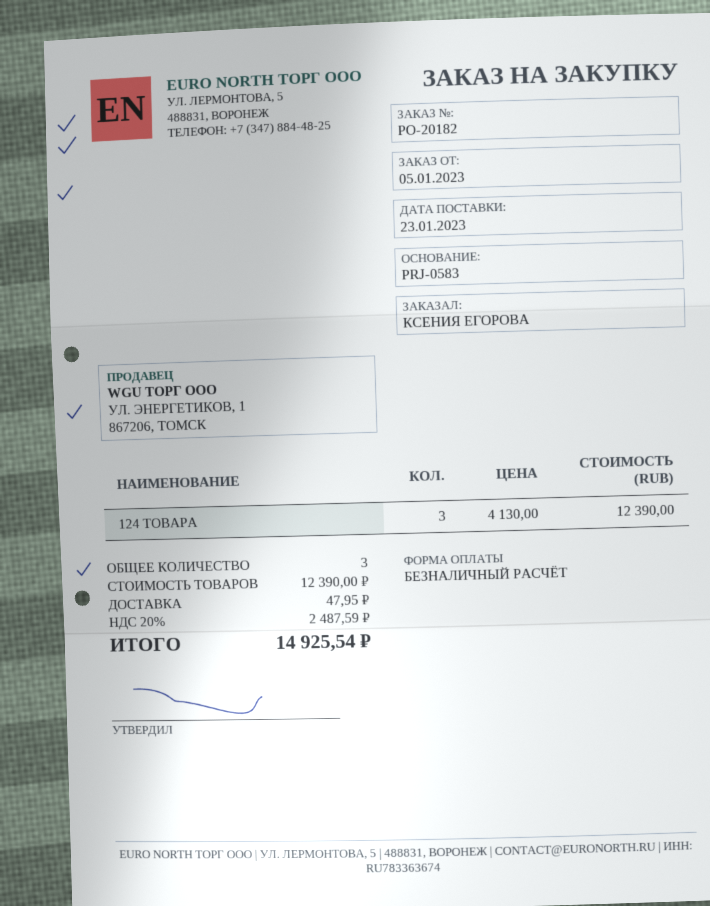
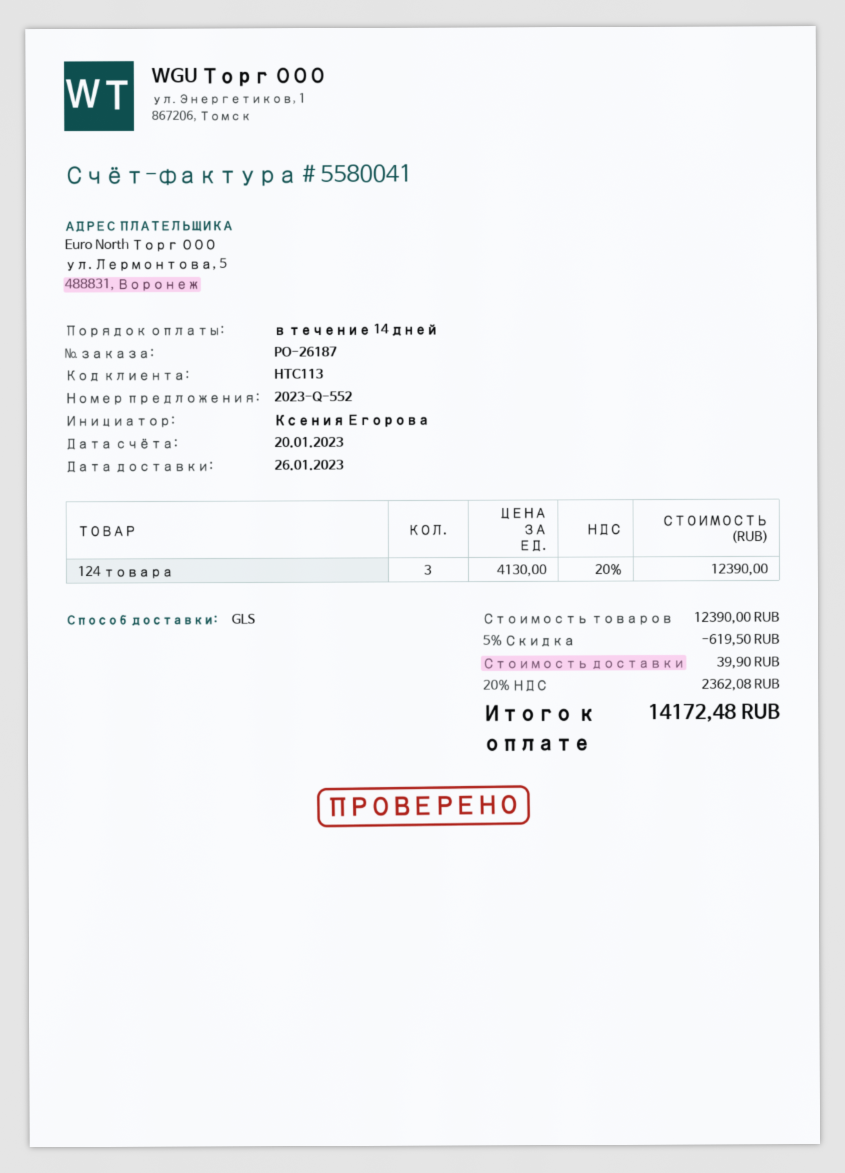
order number: PO-20182 -> PO-26187
delivery date: 2023-01-23 -> 2023-01-26
discount: none -> 5% = 619.50
shipping: 47.95 -> 39.90
tax: 20% = 2487.59 -> 20% = 2362.08
total: 14925.54 -> 14172.48

